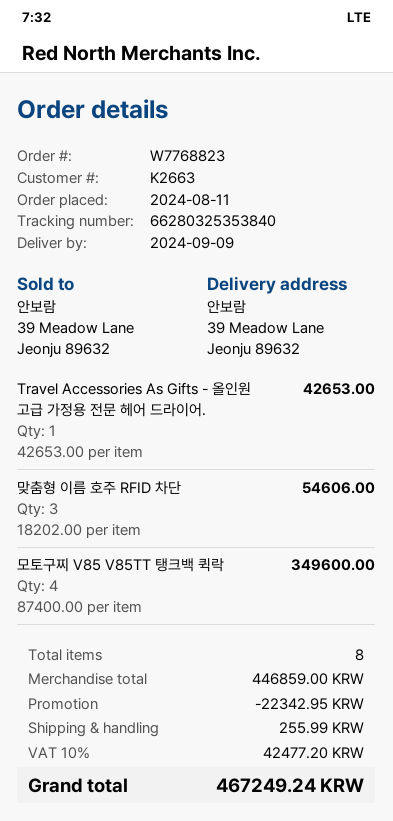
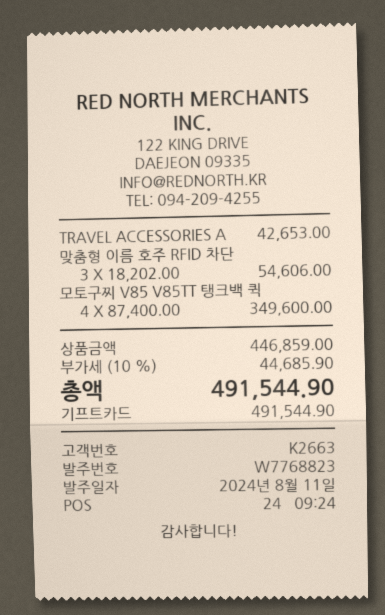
discount: 22342.95 -> none
shipping: 255.99 -> none
tax: 10% = 42477.20 -> 10% = 44685.90
total: 467249.24 -> 491544.90

